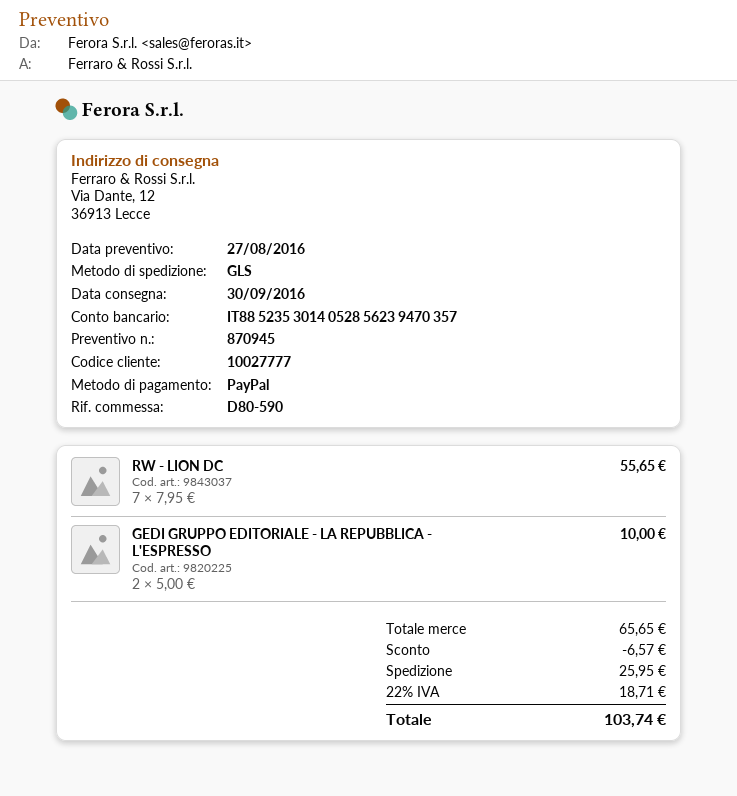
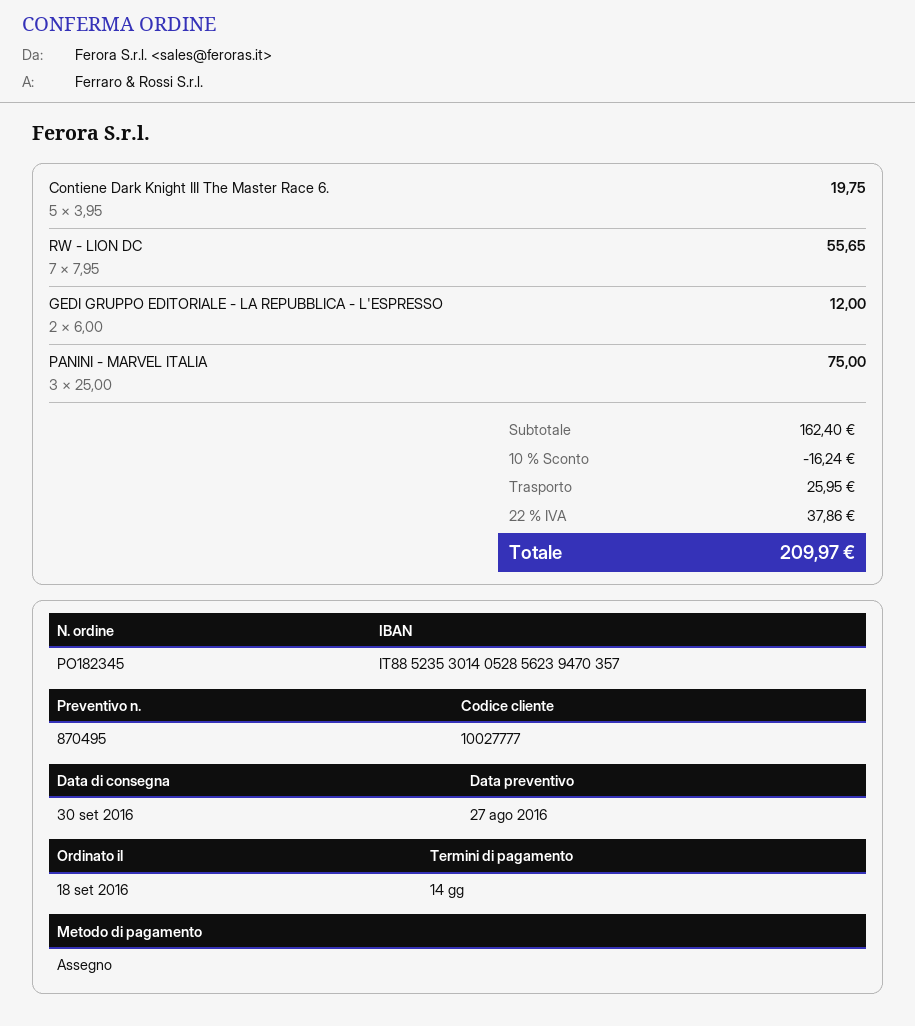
quote number: 870945 -> 870495
payment method: PayPal -> cheque
GEDI GRUPPO EDITORIALE - LA REPUBBLICA - L'ESPRESSO: 2 x 5.00 = 10.00 -> 2 x 6.00 = 12.00
Contiene Dark Knight III The Master Race 6.: none -> 5 x 3.95 = 19.75
PANINI - MARVEL ITALIA: none -> 3 x 25.00 = 75.00
subtotal: 65.65 -> 162.40
discount: 6.57 -> 16.24
tax: 22% = 18.71 -> 22% = 37.86
total: 103.74 -> 209.97

